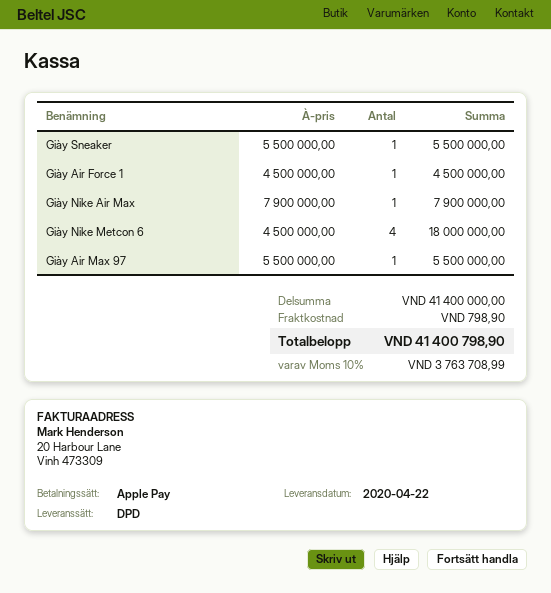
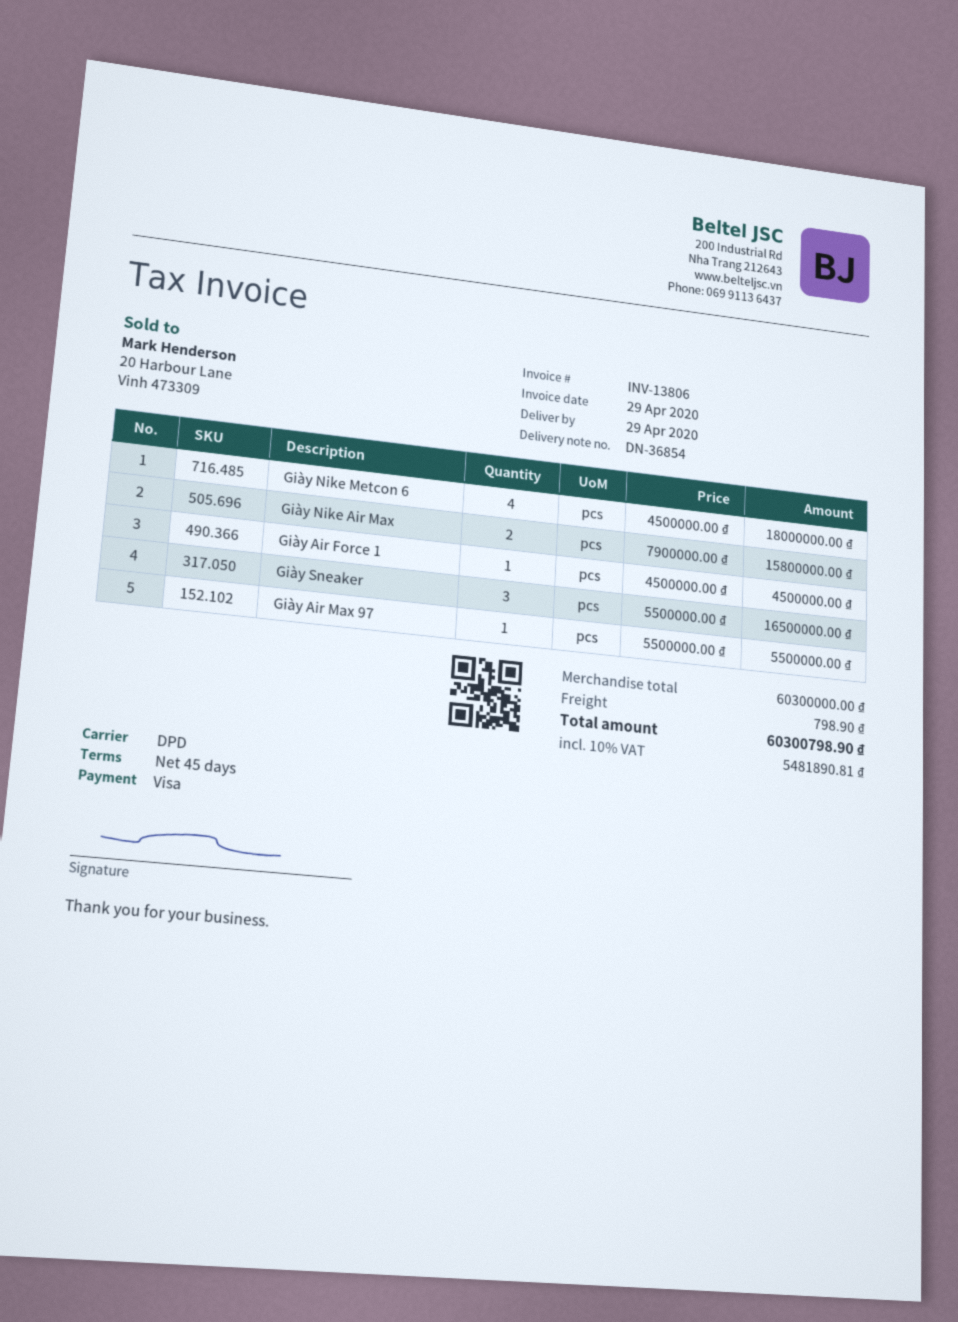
delivery date: 2020-04-22 -> 2020-04-29
payment method: Apple Pay -> Visa
Giày Sneaker: 1 x 5500000.00 = 5500000.00 -> 3 x 5500000.00 = 16500000.00
Giày Nike Air Max: 1 x 7900000.00 = 7900000.00 -> 2 x 7900000.00 = 15800000.00
subtotal: 41400000.00 -> 60300000.00
tax: 10% = 3763708.99 -> 10% = 5481890.81
total: 41400798.90 -> 60300798.90

